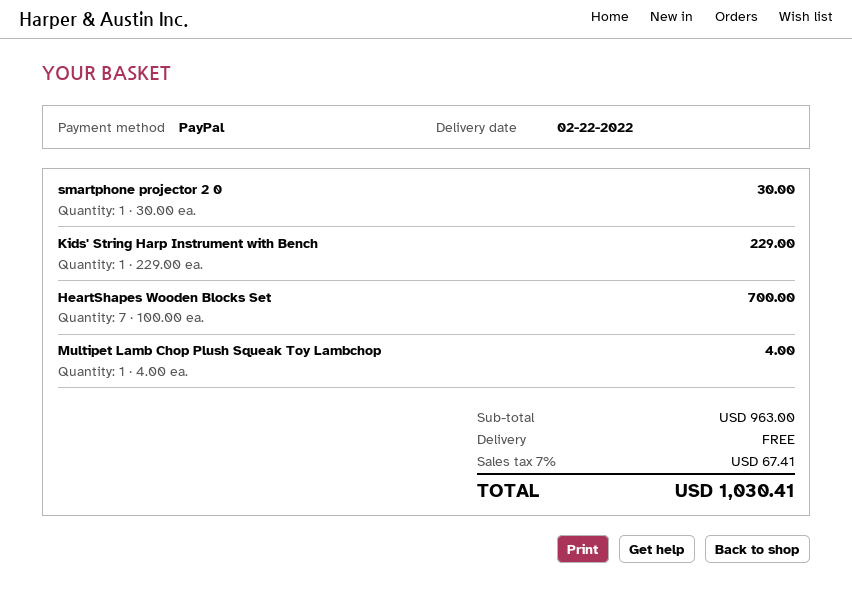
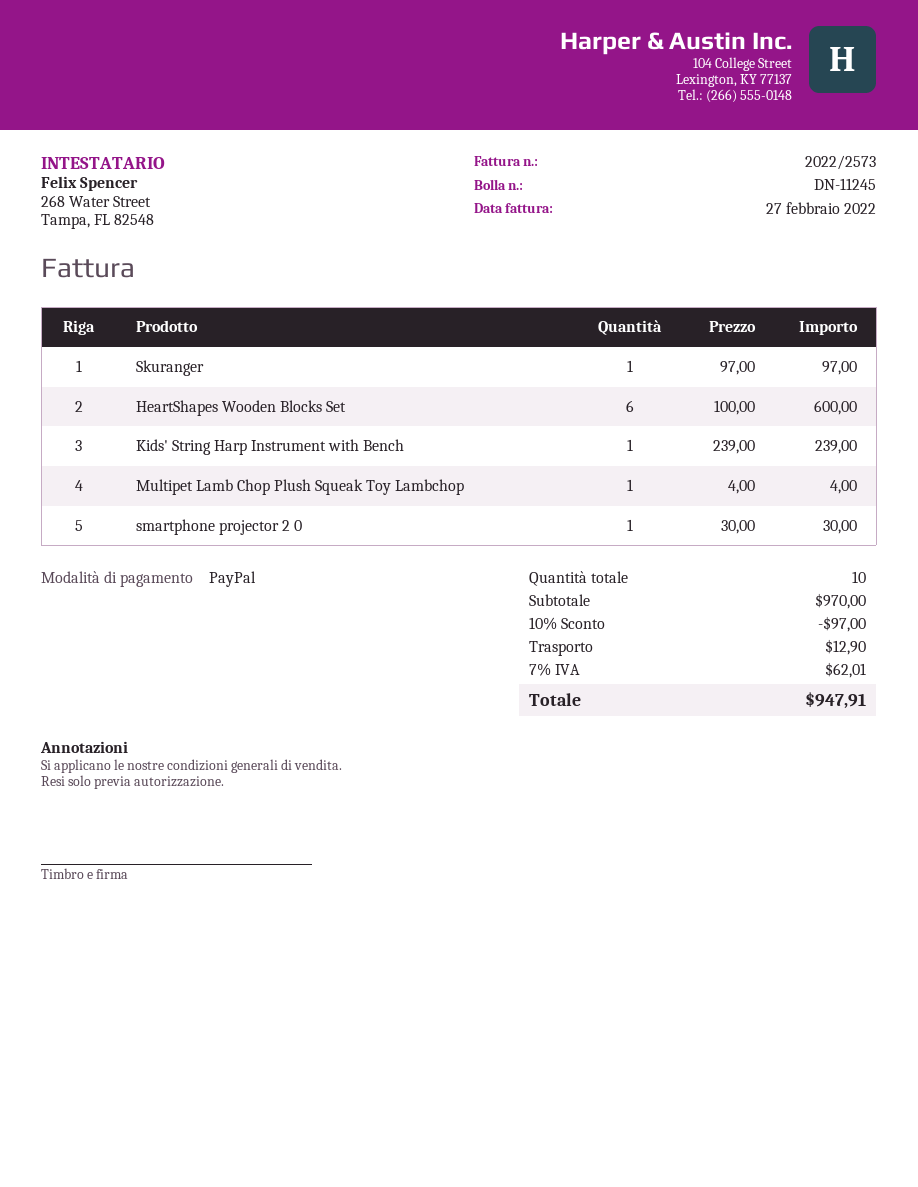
Kids' String Harp Instrument with Bench: 1 x 229.00 = 229.00 -> 1 x 239.00 = 239.00
HeartShapes Wooden Blocks Set: 7 x 100.00 = 700.00 -> 6 x 100.00 = 600.00
Skuranger: none -> 1 x 97.00 = 97.00
subtotal: 963.00 -> 970.00
discount: none -> 10% = 97.00
shipping: 0.00 -> 12.90
tax: 7% = 67.41 -> 7% = 62.01
total: 1030.41 -> 947.91

